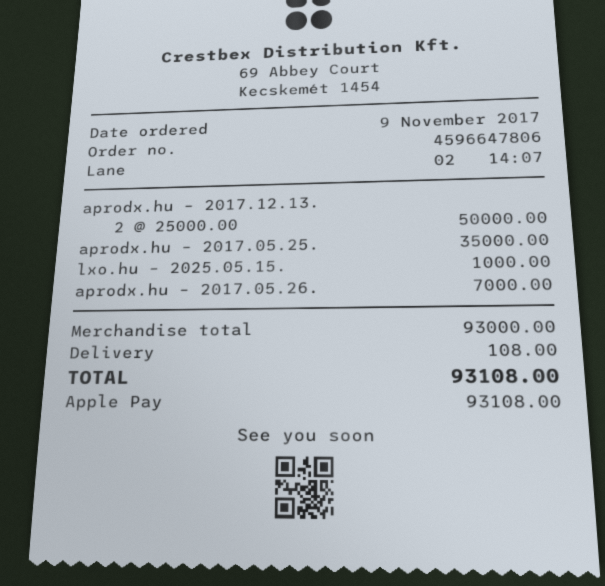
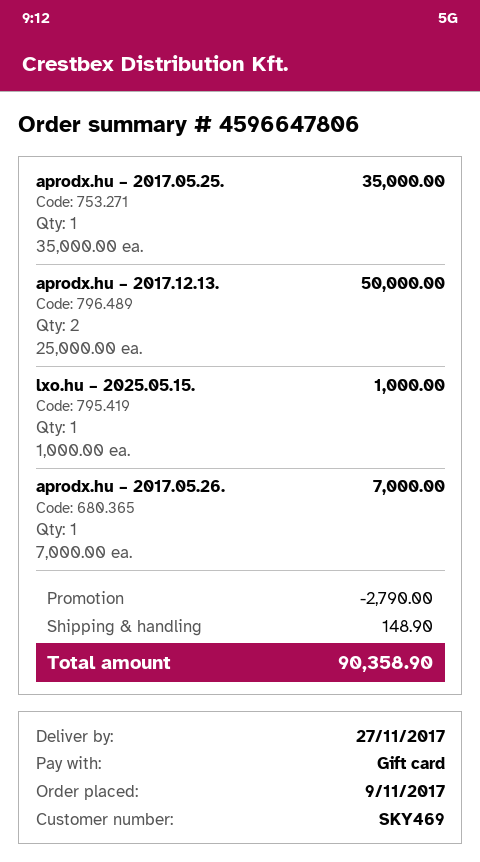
payment method: Apple Pay -> gift card
discount: none -> 2790.00
shipping: 108.00 -> 148.90
total: 93108.00 -> 90358.90

